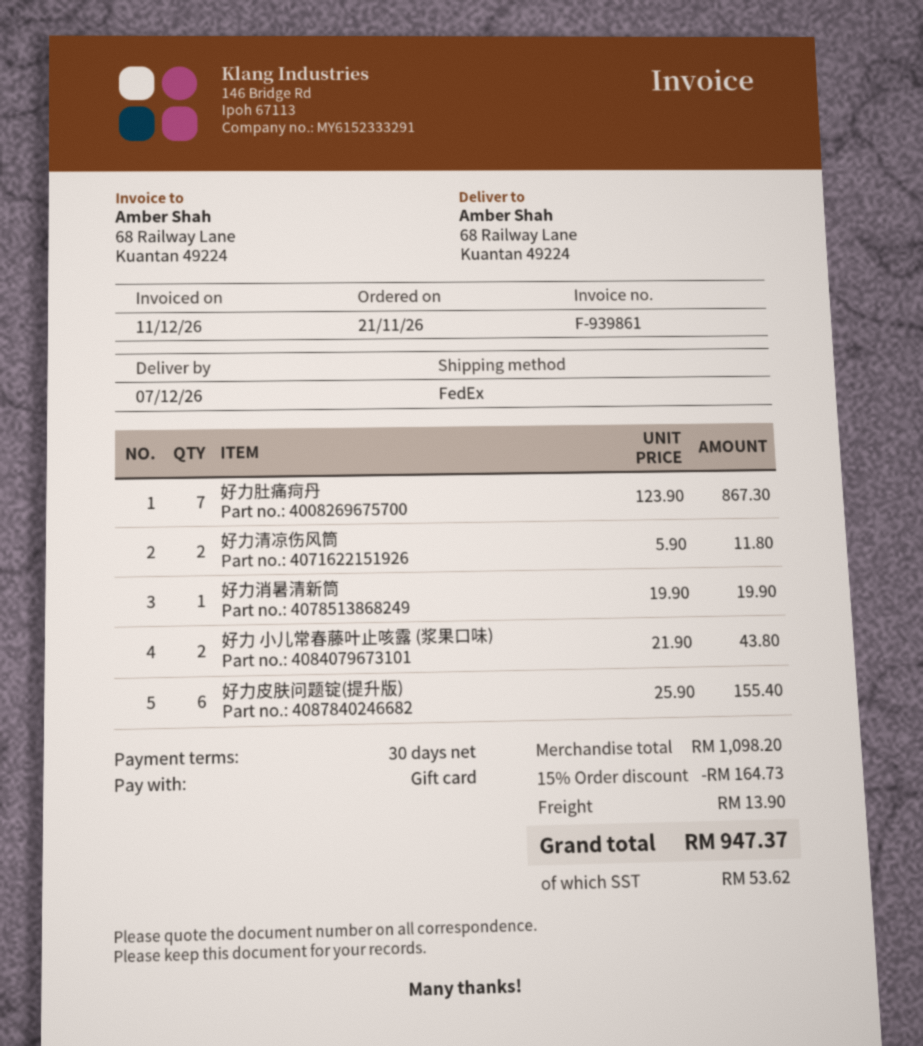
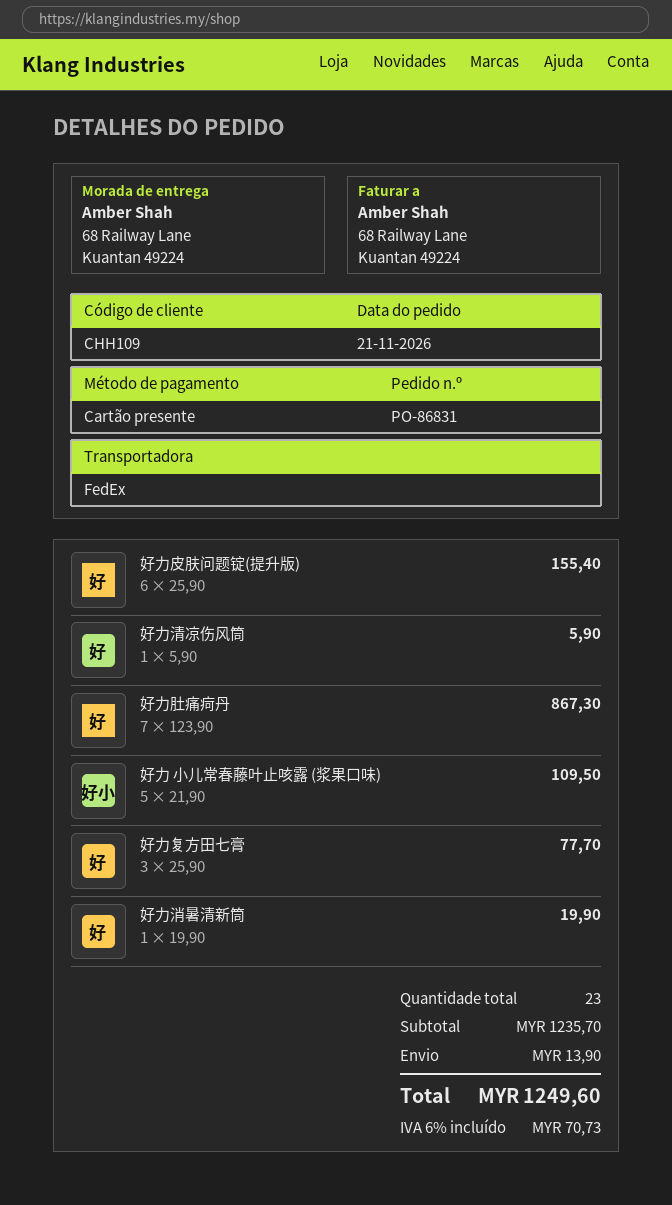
好力清凉伤风筒: 2 x 5.90 = 11.80 -> 1 x 5.90 = 5.90
好力 小儿常春藤叶止咳露 (浆果口味): 2 x 21.90 = 43.80 -> 5 x 21.90 = 109.50
好力复方田七膏: none -> 3 x 25.90 = 77.70
subtotal: 1098.20 -> 1235.70
discount: 15% = 164.73 -> none
tax: 53.62 -> 70.73
total: 947.37 -> 1249.60

